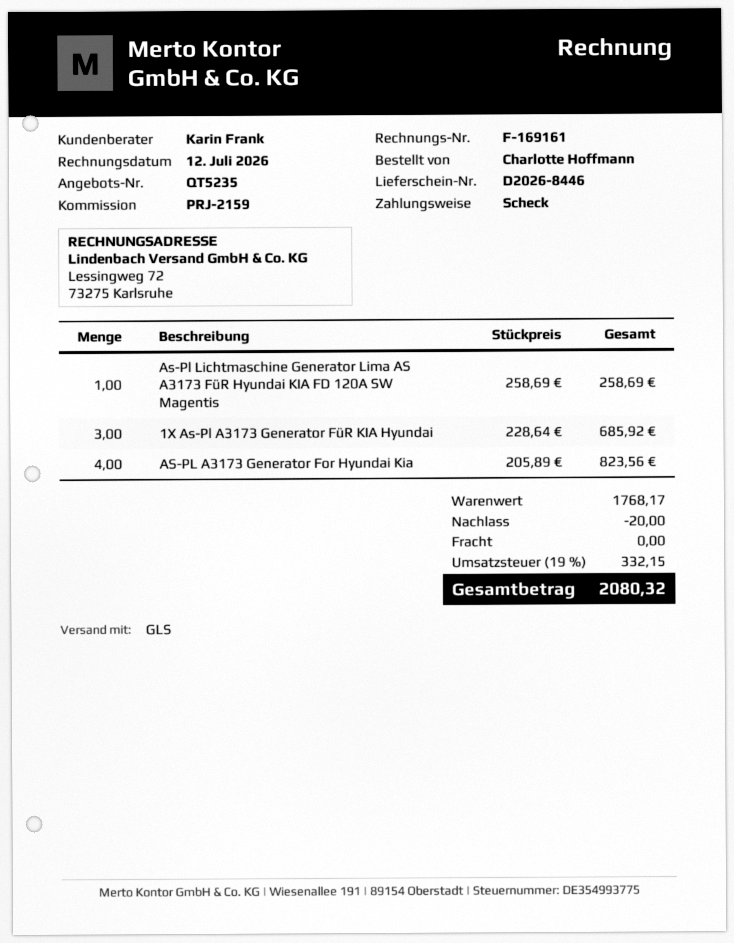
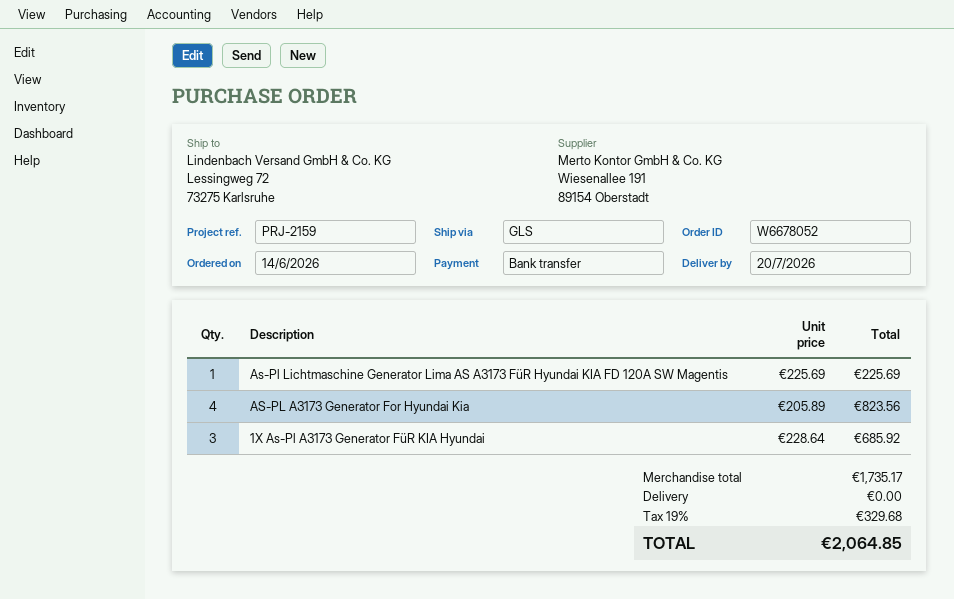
payment method: cheque -> bank transfer
As-Pl Lichtmaschine Generator Lima AS A3173 FüR Hyundai KIA FD 120A SW Magentis: 1 x 258.69 = 258.69 -> 1 x 225.69 = 225.69
subtotal: 1768.17 -> 1735.17
discount: 20.00 -> none
tax: 19% = 332.15 -> 19% = 329.68
total: 2080.32 -> 2064.85

